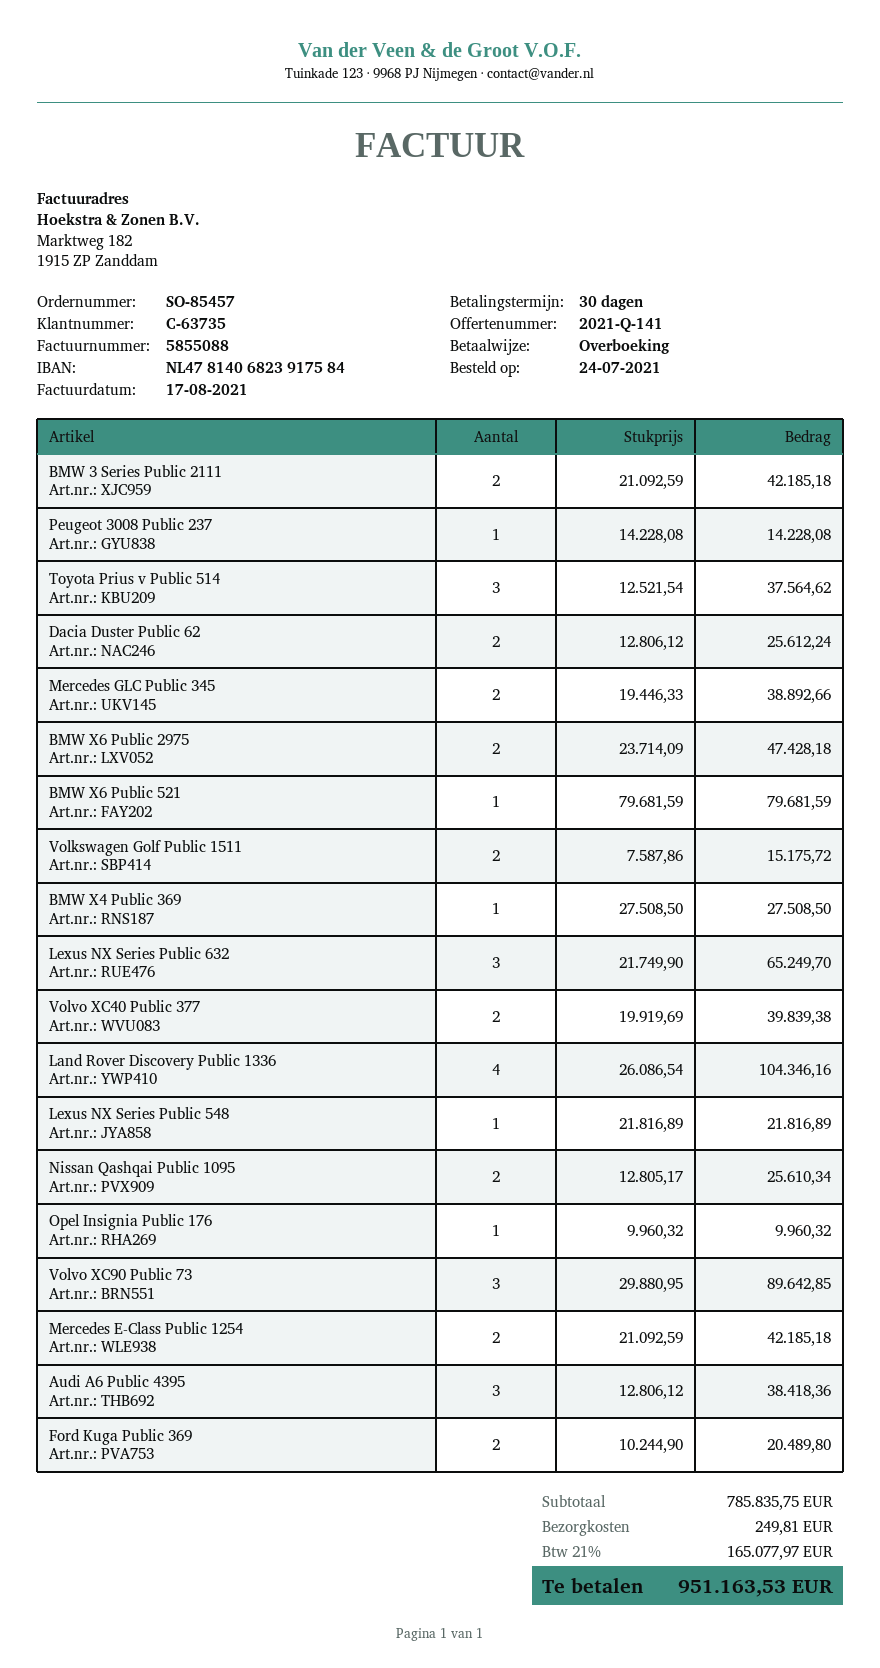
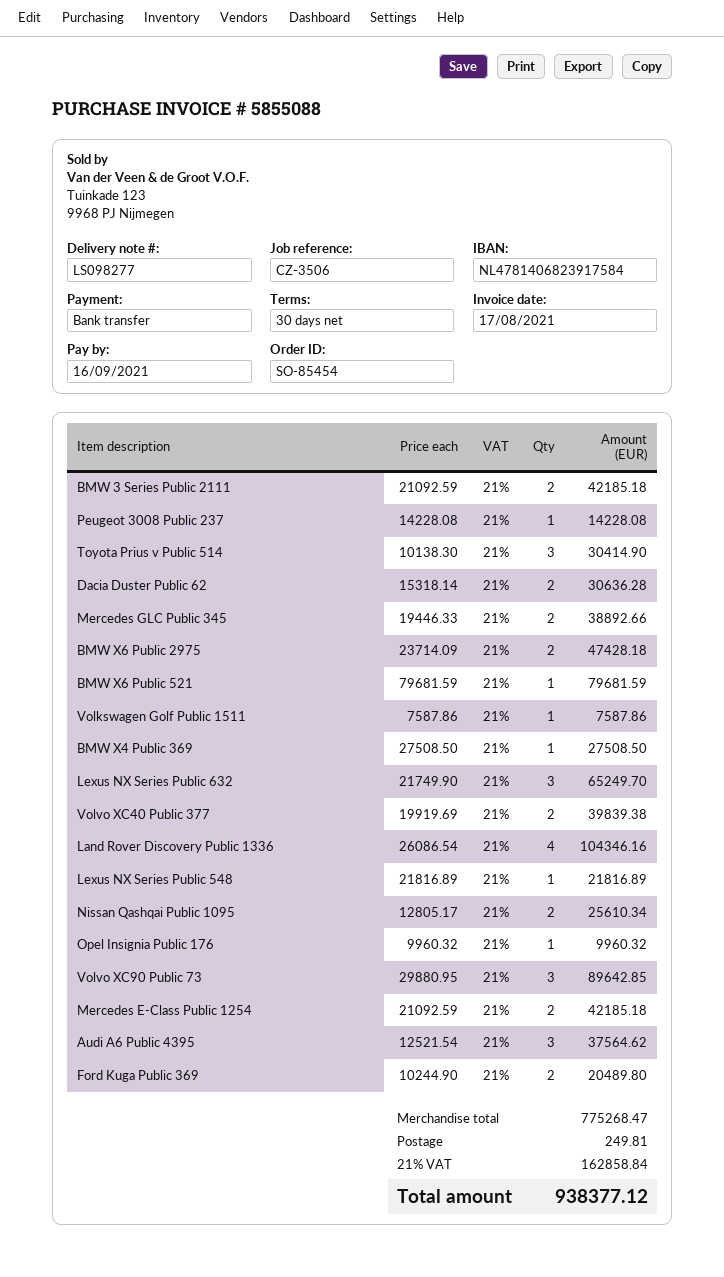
order number: SO-85457 -> SO-85454
Toyota Prius v Public 514: 3 x 12521.54 = 37564.62 -> 3 x 10138.30 = 30414.90
Dacia Duster Public 62: 2 x 12806.12 = 25612.24 -> 2 x 15318.14 = 30636.28
Volkswagen Golf Public 1511: 2 x 7587.86 = 15175.72 -> 1 x 7587.86 = 7587.86
Audi A6 Public 4395: 3 x 12806.12 = 38418.36 -> 3 x 12521.54 = 37564.62
subtotal: 785835.75 -> 775268.47
tax: 21% = 165077.97 -> 21% = 162858.84
total: 951163.53 -> 938377.12

